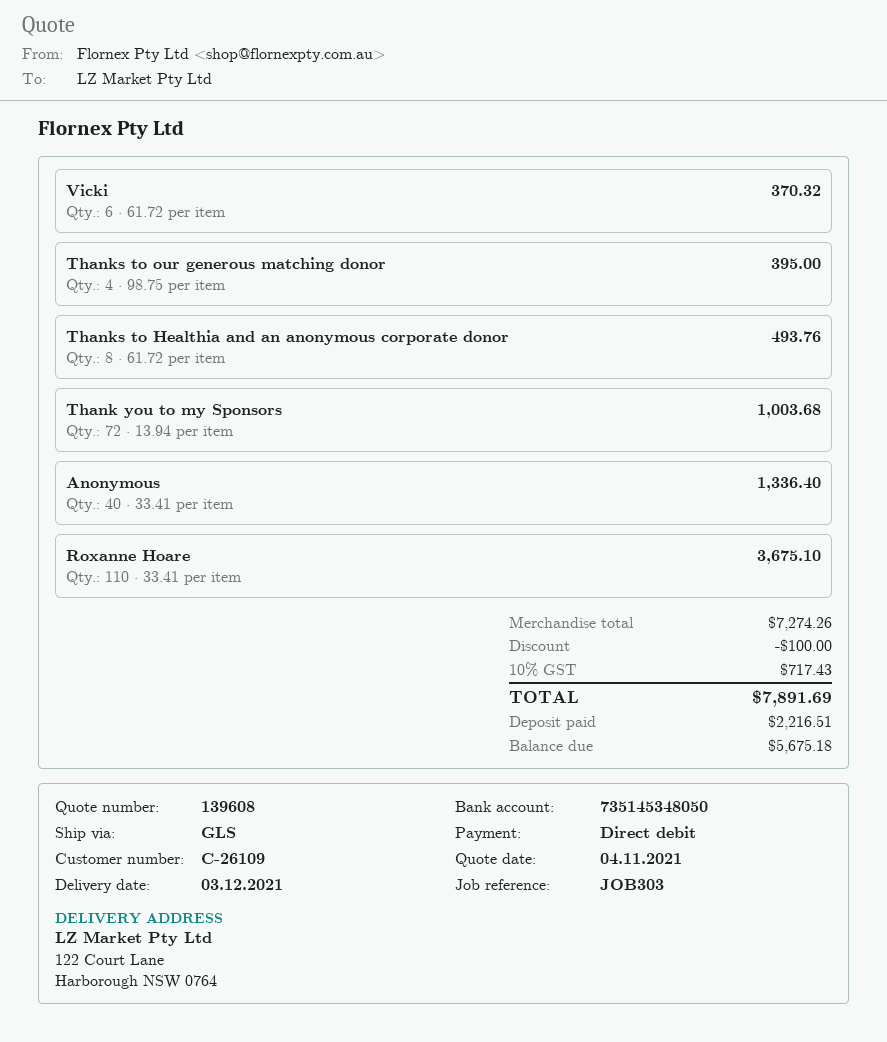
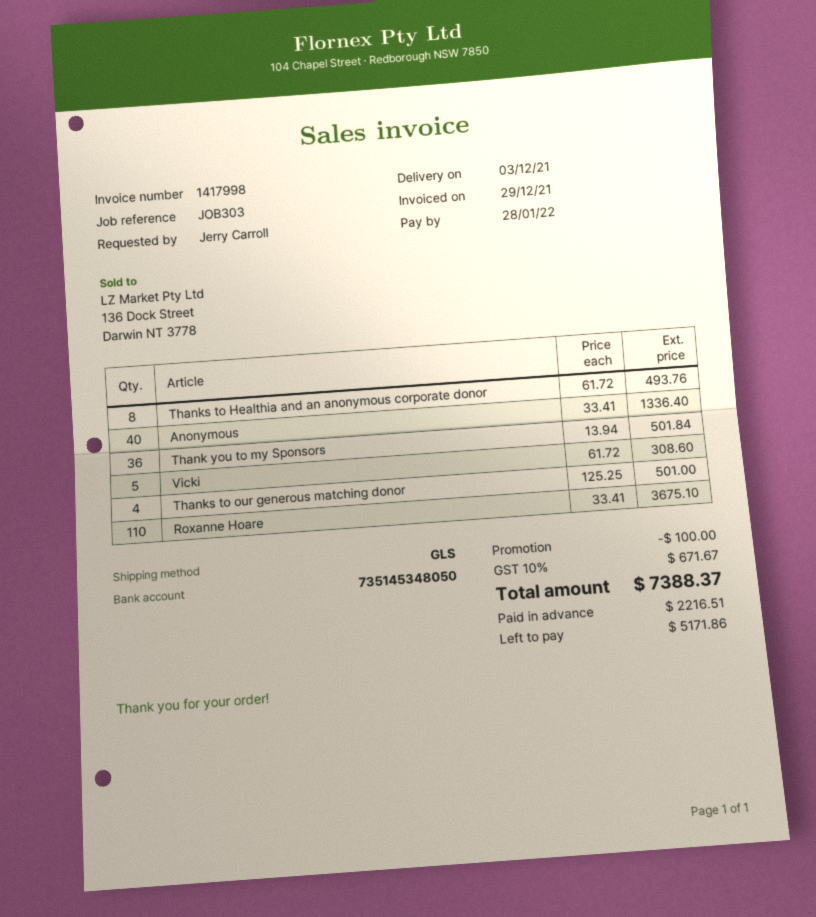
Vicki: 6 x 61.72 = 370.32 -> 5 x 61.72 = 308.60
Thanks to our generous matching donor: 4 x 98.75 = 395.00 -> 4 x 125.25 = 501.00
Thank you to my Sponsors: 72 x 13.94 = 1003.68 -> 36 x 13.94 = 501.84
tax: 10% = 717.43 -> 10% = 671.67
total: 7891.69 -> 7388.37
balance: 5675.18 -> 5171.86

